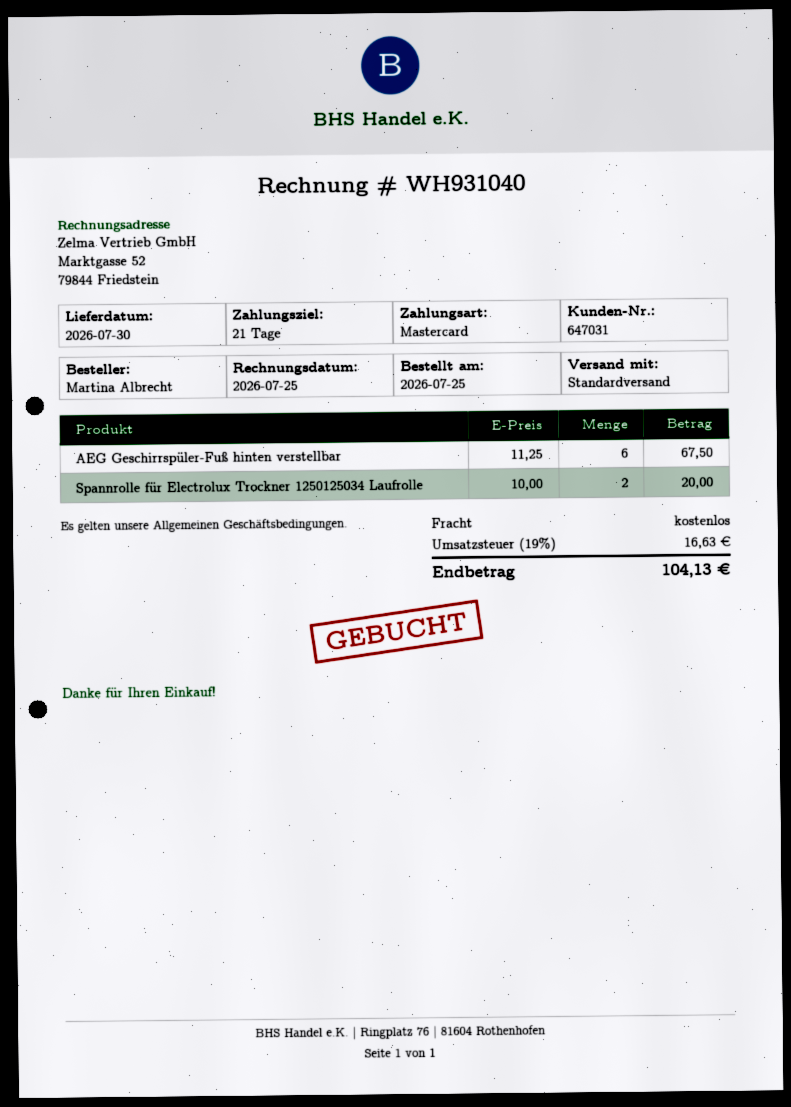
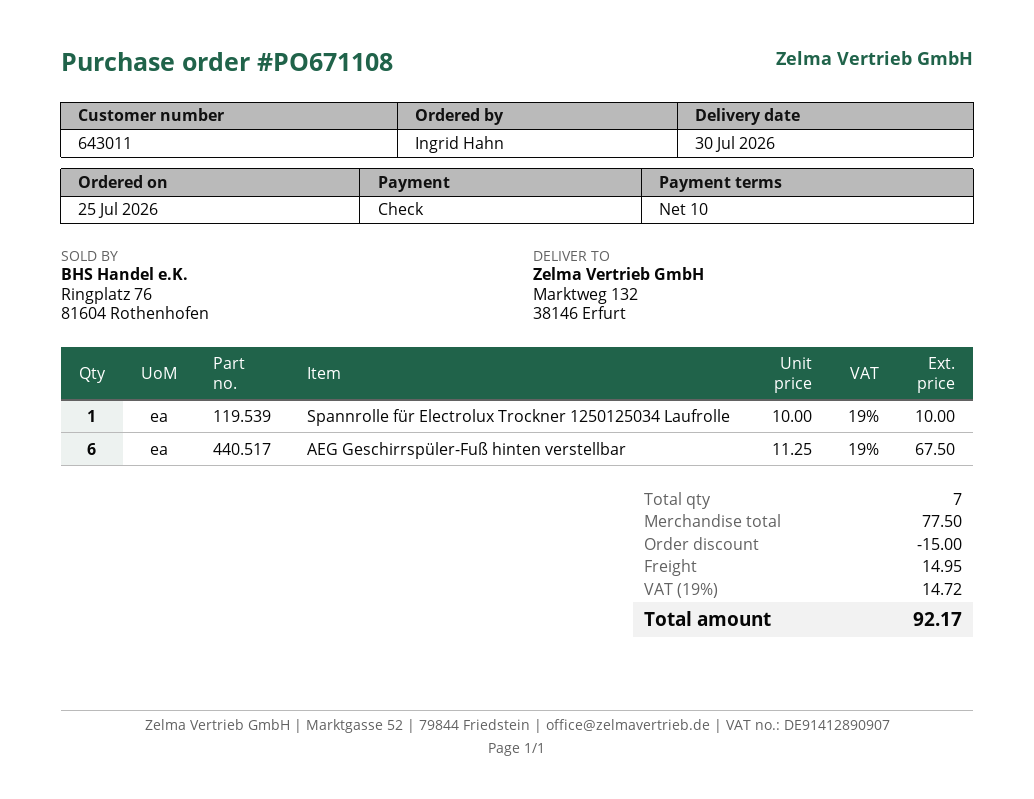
payment terms: 21 days -> 10 days
customer number: 647031 -> 643011
ordered by: Martina Albrecht -> Ingrid Hahn
payment method: Mastercard -> cheque
Spannrolle für Electrolux Trockner 1250125034 Laufrolle: 2 x 10.00 = 20.00 -> 1 x 10.00 = 10.00
discount: none -> 15.00
shipping: 0.00 -> 14.95
tax: 19% = 16.63 -> 19% = 14.72
total: 104.13 -> 92.17

